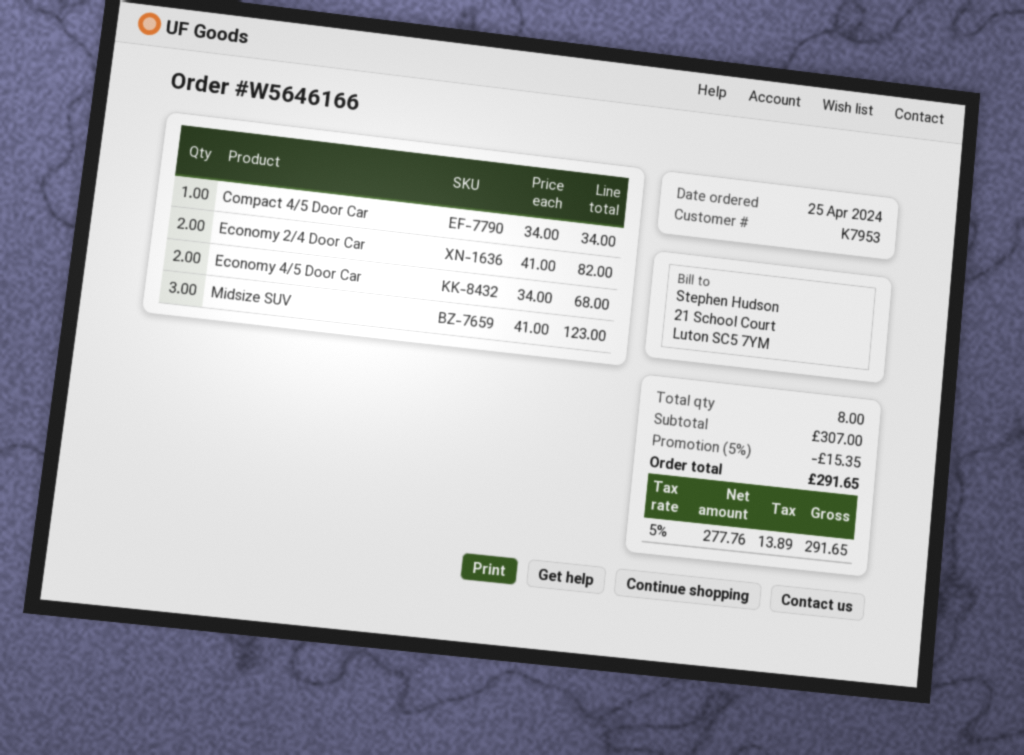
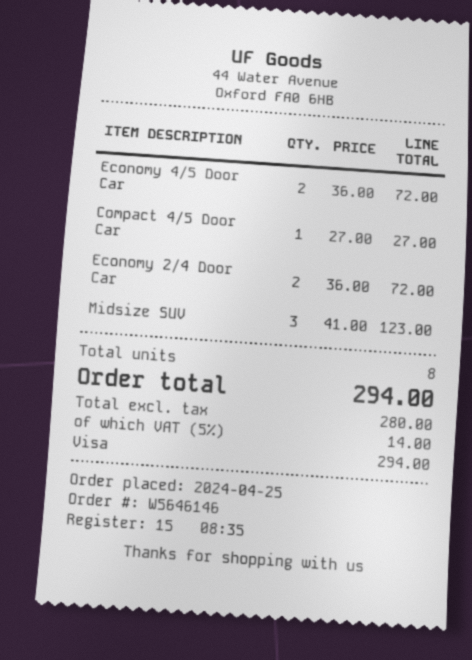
order number: W5646166 -> W5646146
Compact 4/5 Door Car: 1 x 34.00 = 34.00 -> 1 x 27.00 = 27.00
Economy 2/4 Door Car: 2 x 41.00 = 82.00 -> 2 x 36.00 = 72.00
Economy 4/5 Door Car: 2 x 34.00 = 68.00 -> 2 x 36.00 = 72.00
discount: 5% = 15.35 -> none
net: 277.76 -> 280.00
tax: 5% = 13.89 -> 5% = 14.00
total: 291.65 -> 294.00

